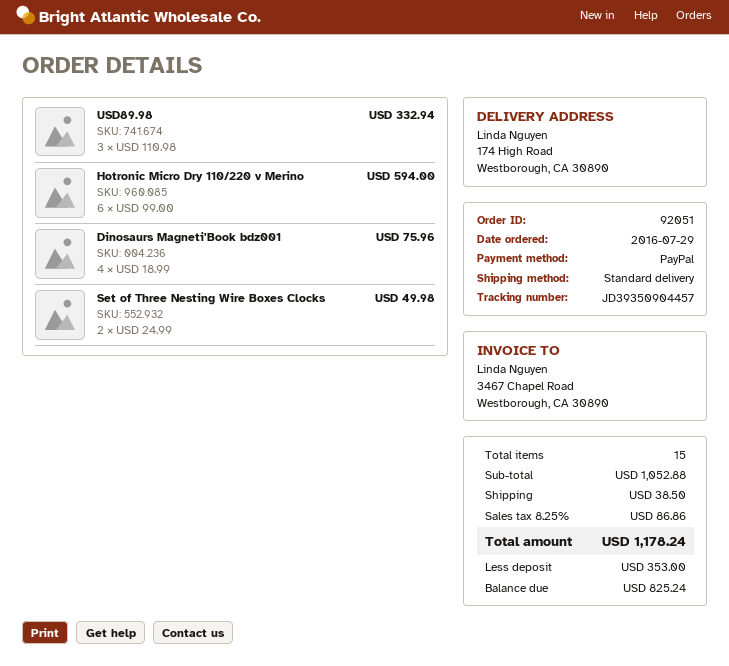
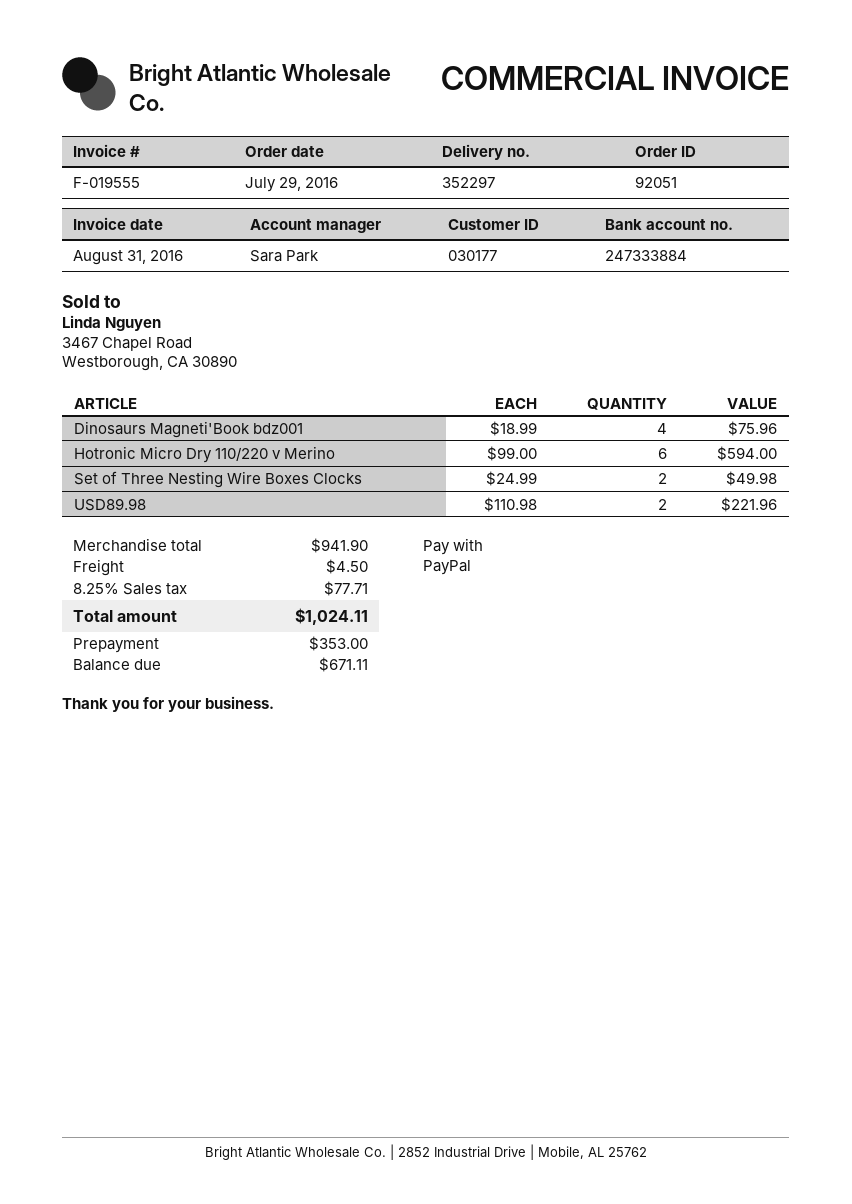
USD89.98: 3 x 110.98 = 332.94 -> 2 x 110.98 = 221.96
subtotal: 1052.88 -> 941.90
shipping: 38.50 -> 4.50
tax: 8.25% = 86.86 -> 8.25% = 77.71
total: 1178.24 -> 1024.11
balance: 825.24 -> 671.11

